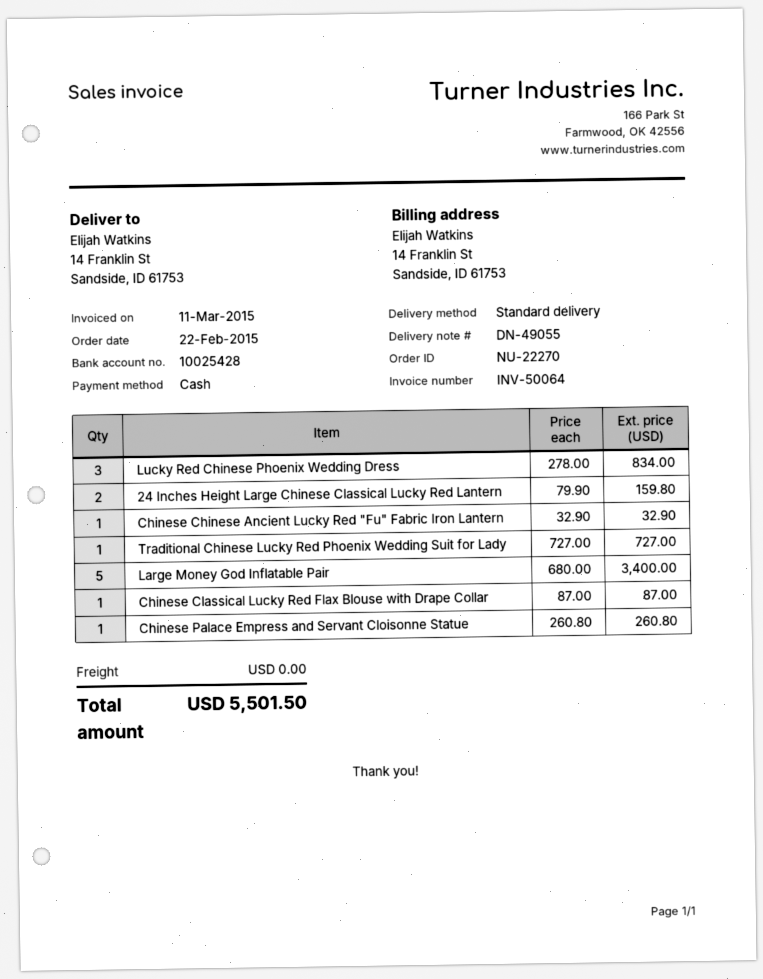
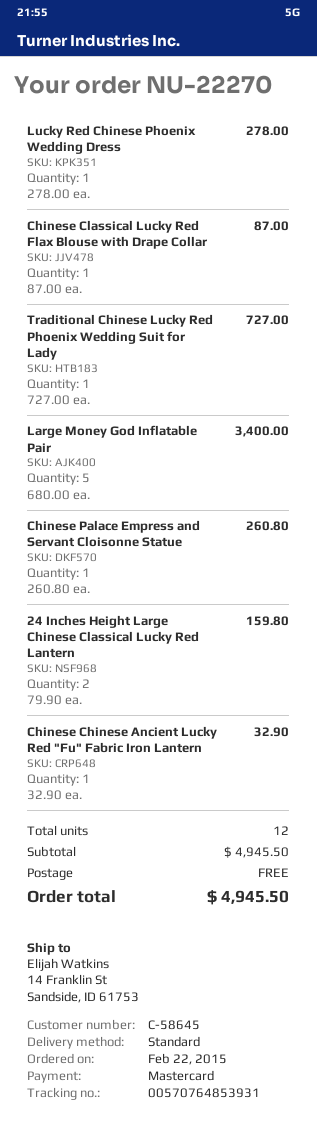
payment method: cash -> Mastercard
Lucky Red Chinese Phoenix Wedding Dress: 3 x 278.00 = 834.00 -> 1 x 278.00 = 278.00
total: 5501.50 -> 4945.50

